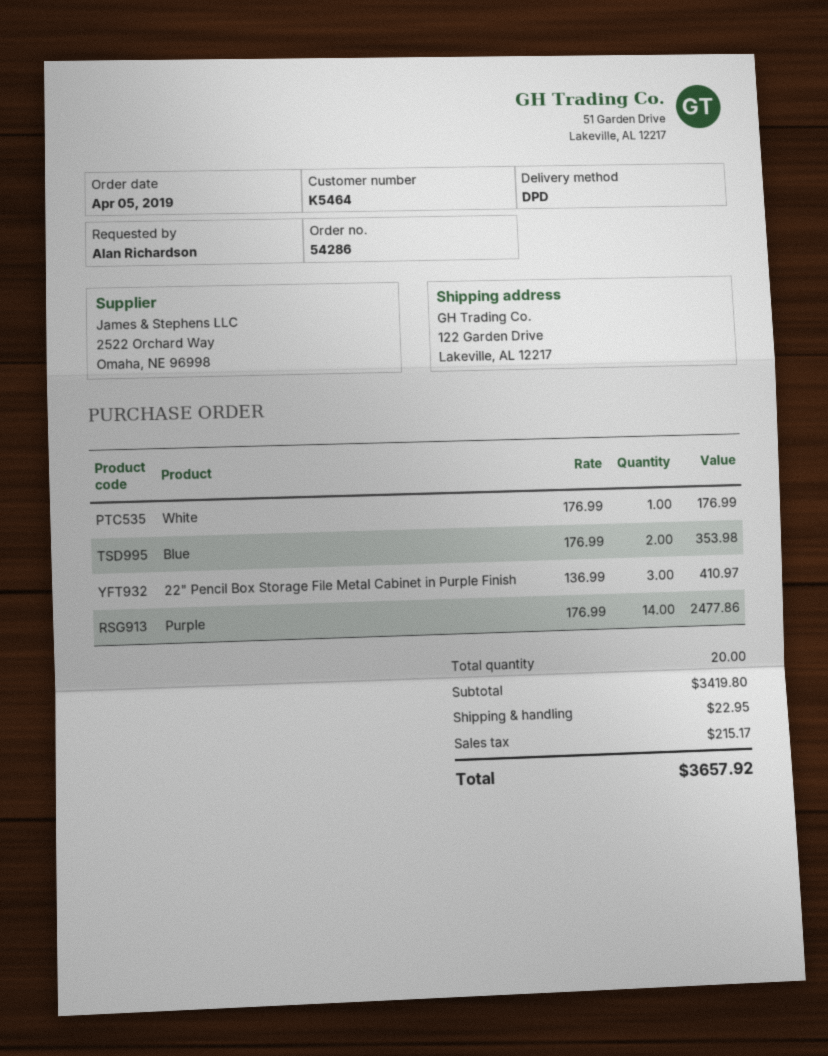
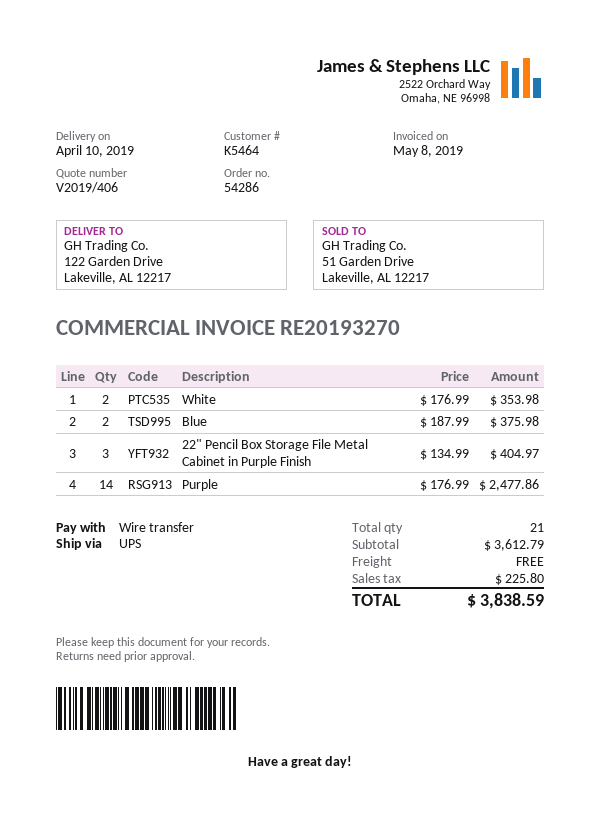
shipping method: DPD -> UPS
White: 1 x 176.99 = 176.99 -> 2 x 176.99 = 353.98
Blue: 2 x 176.99 = 353.98 -> 2 x 187.99 = 375.98
22" Pencil Box Storage File Metal Cabinet in Purple Finish: 3 x 136.99 = 410.97 -> 3 x 134.99 = 404.97
total quantity: 20 -> 21
subtotal: 3419.80 -> 3612.79
shipping: 22.95 -> 0.00
tax: 215.17 -> 225.80
total: 3657.92 -> 3838.59

